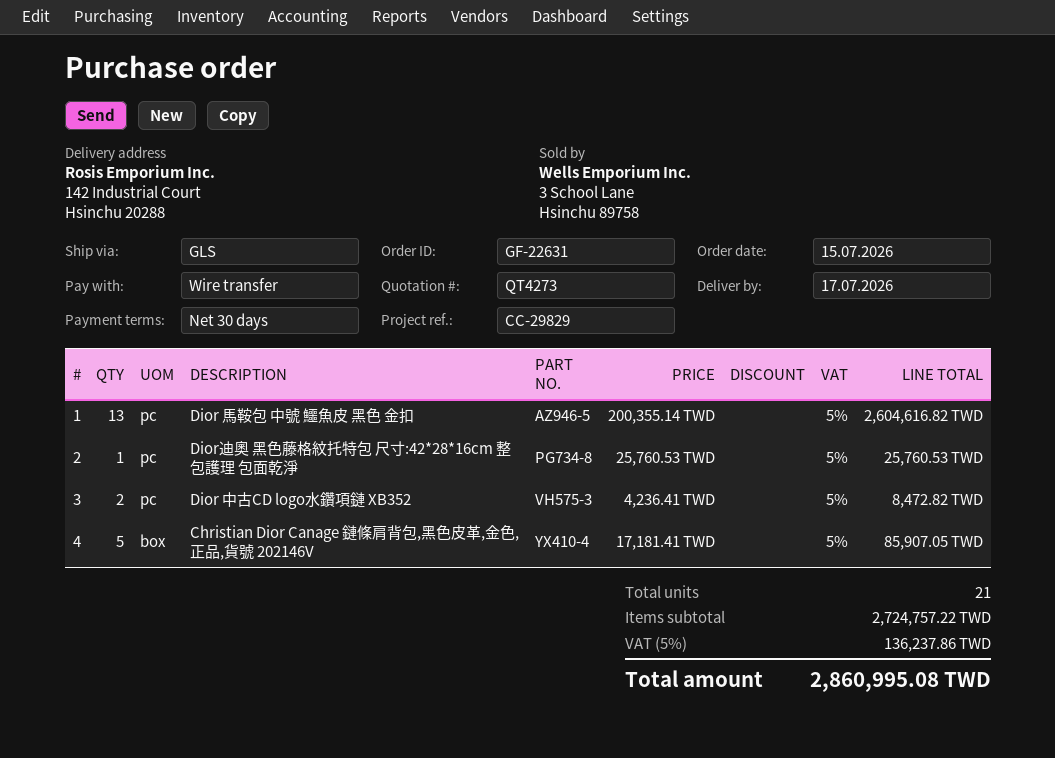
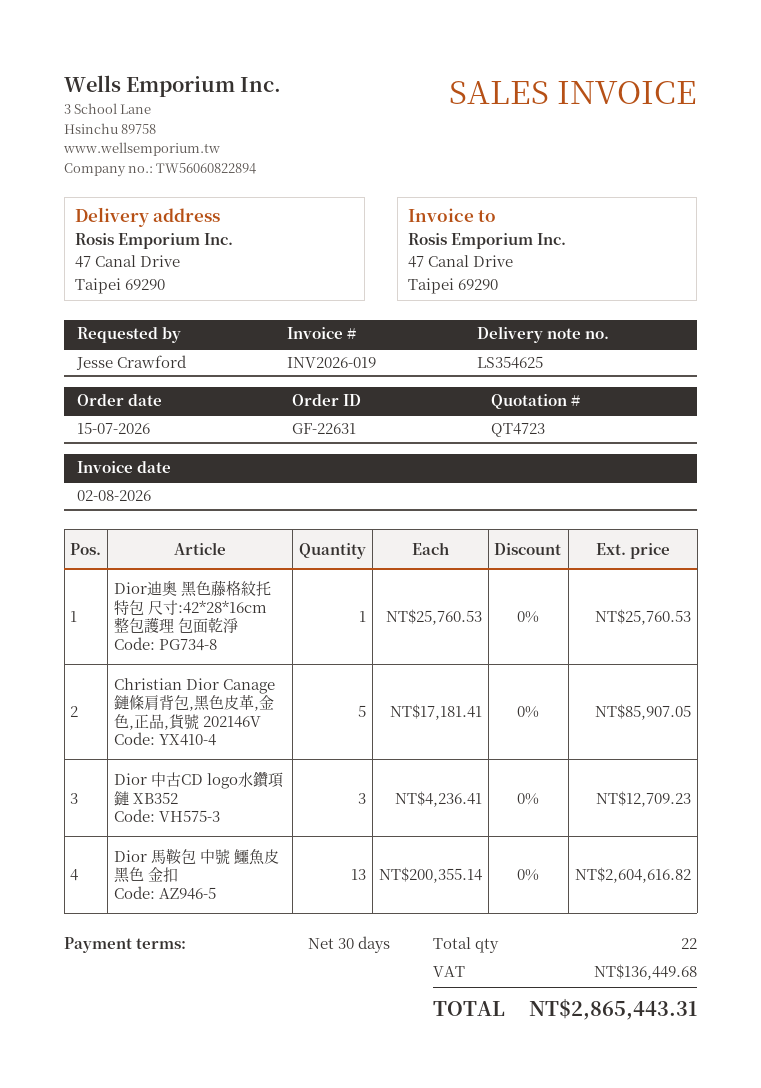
quote number: QT4273 -> QT4723
ship to: 142 Industrial Court, Hsinchu 20288 -> 47 Canal Drive, Taipei 69290
Dior 中古CD logo水鑽項鏈 XB352: 2 x 4236.41 = 8472.82 -> 3 x 4236.41 = 12709.23
total quantity: 21 -> 22
tax: 136237.86 -> 136449.68
total: 2860995.08 -> 2865443.31

